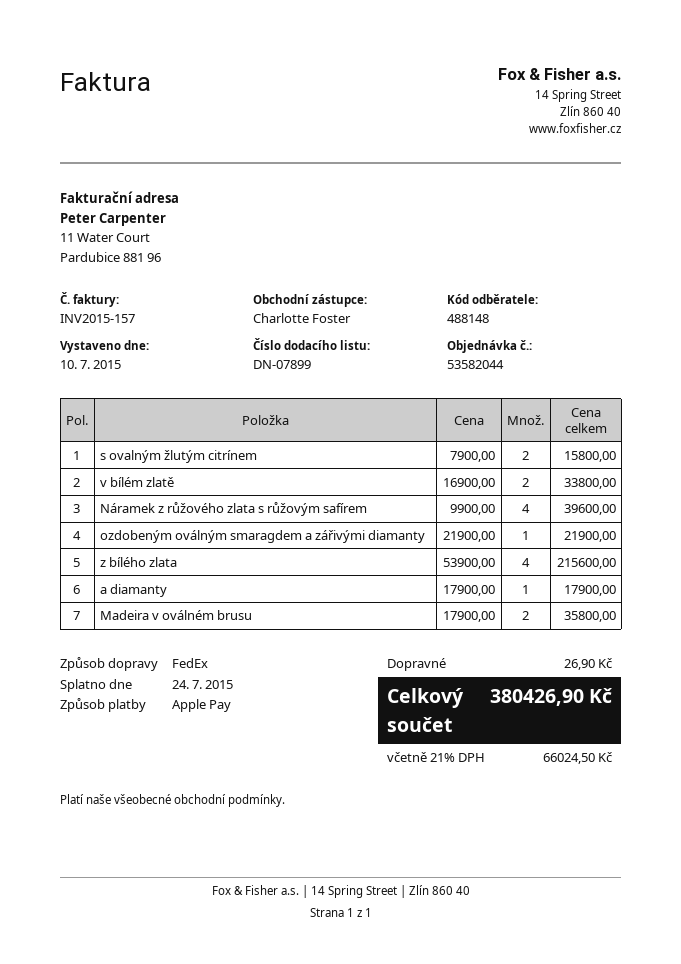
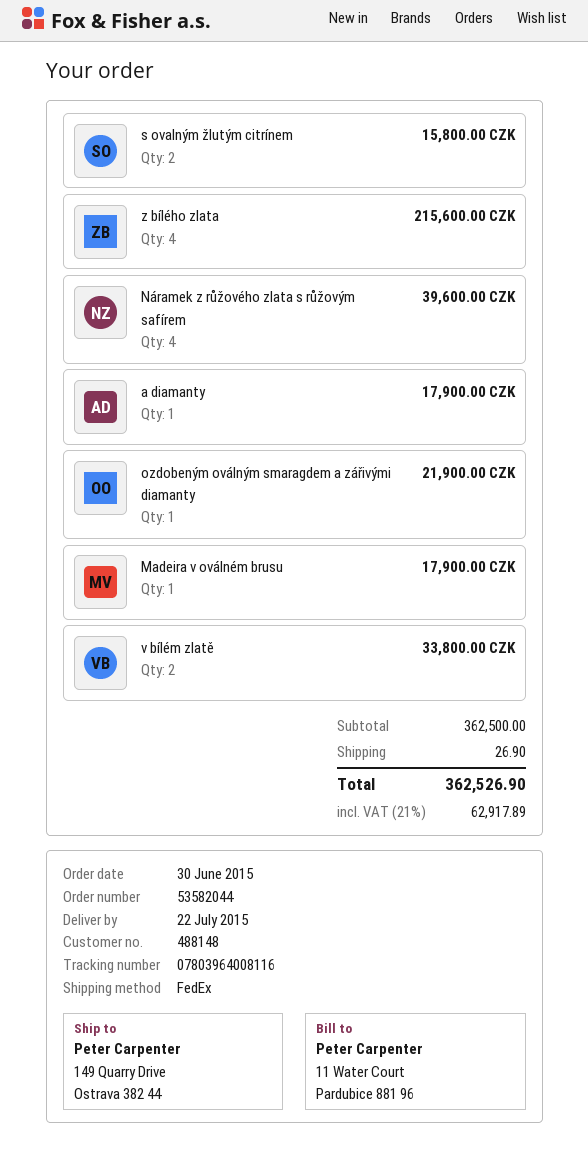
Madeira v oválném brusu: 2 for 35800.00 -> 1 for 17900.00
tax: 21% = 66024.50 -> 21% = 62917.89
total: 380426.90 -> 362526.90

